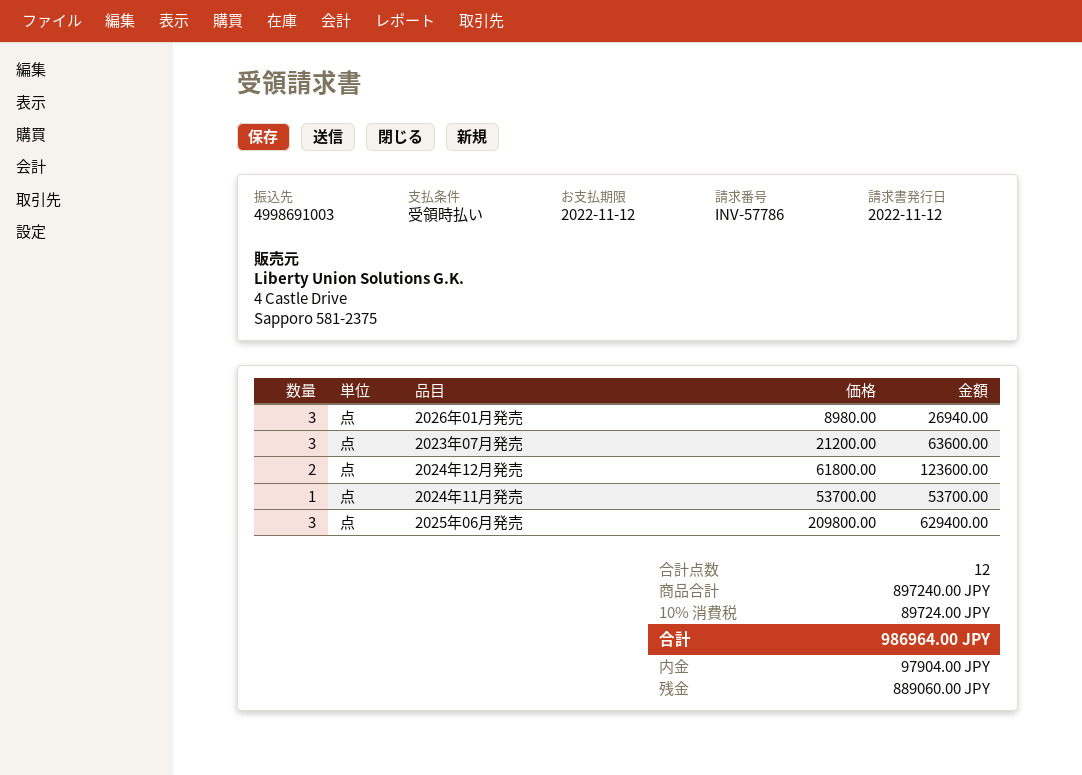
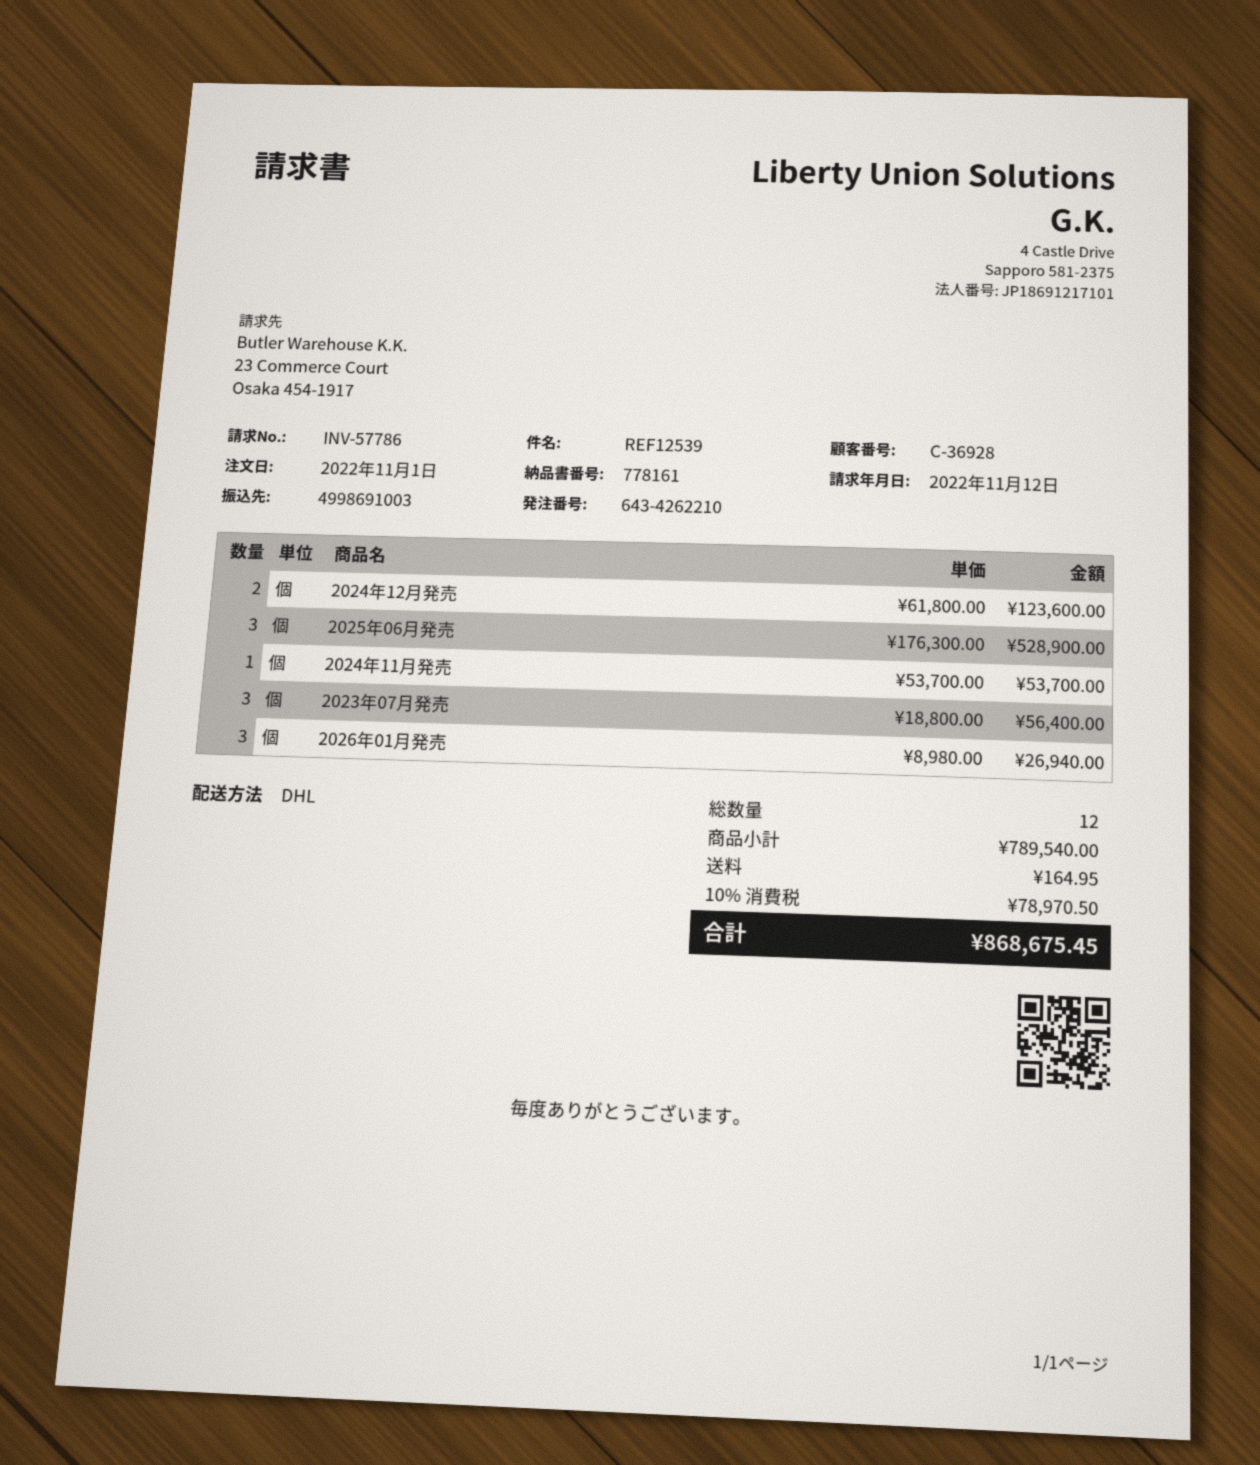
2023年07月発売: 3 x 21200.00 = 63600.00 -> 3 x 18800.00 = 56400.00
2025年06月発売: 3 x 209800.00 = 629400.00 -> 3 x 176300.00 = 528900.00
subtotal: 897240.00 -> 789540.00
shipping: none -> 164.95
tax: 10% = 89724.00 -> 10% = 78970.50
total: 986964.00 -> 868675.45

